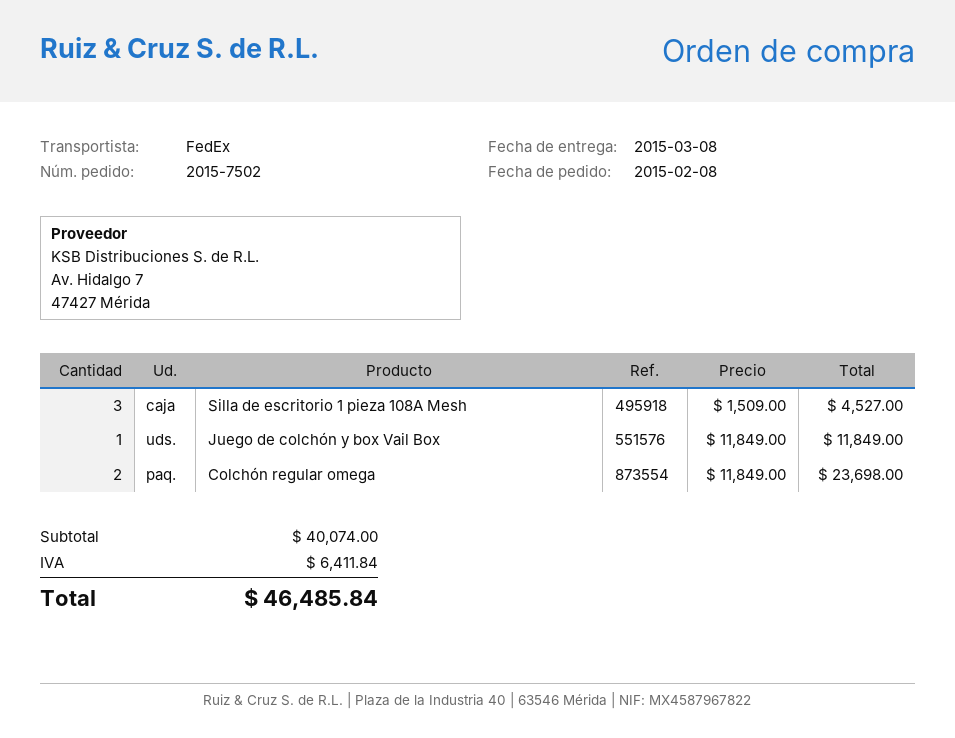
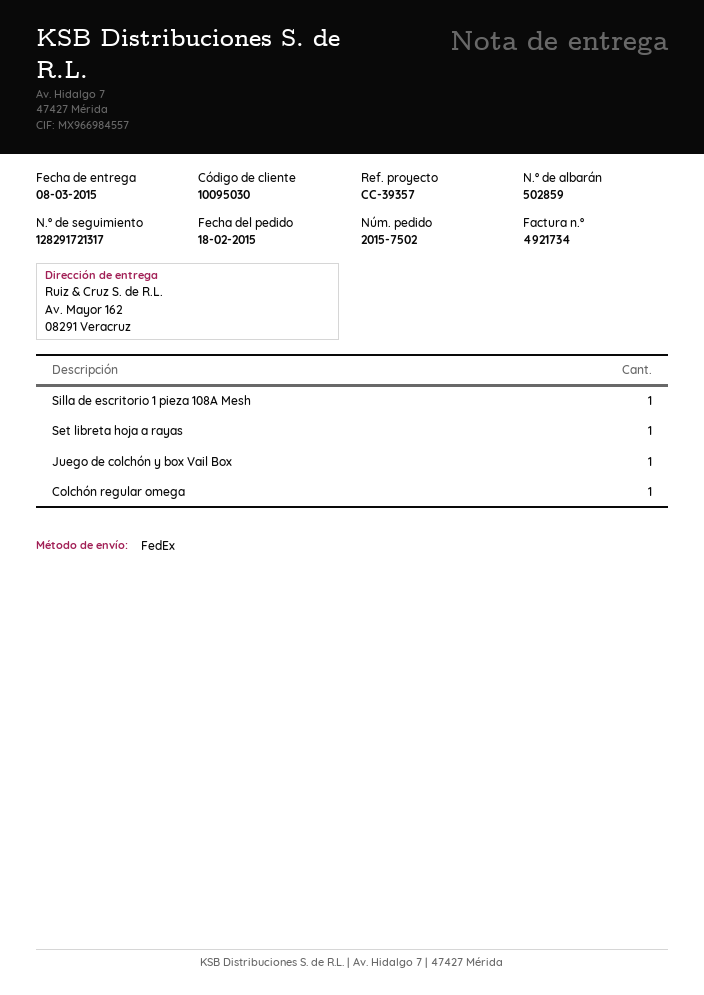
order date: 2015-02-08 -> 2015-02-18
Silla de escritorio 1 pieza 108A Mesh: 3 -> 1
Colchón regular omega: 2 -> 1
Set libreta hoja a rayas: none -> 1

